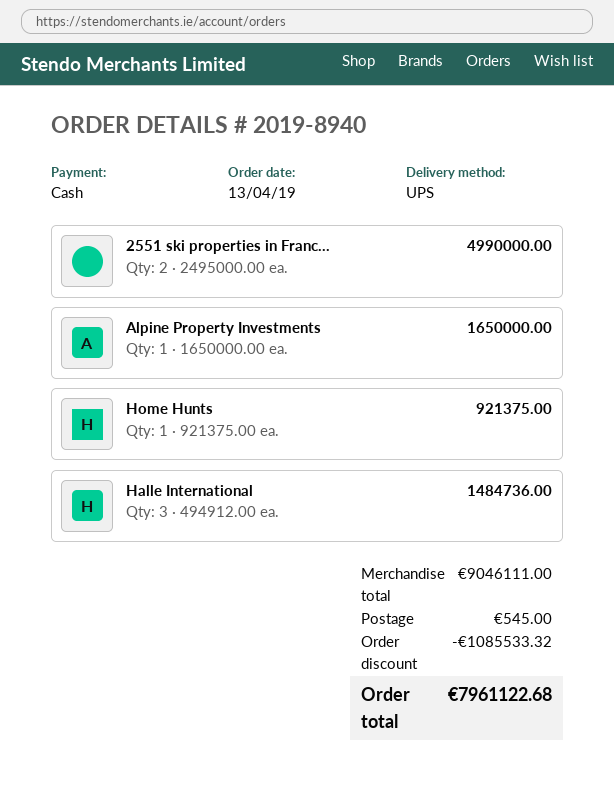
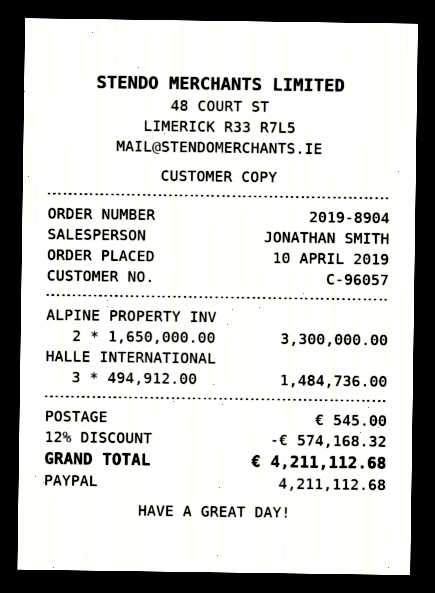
order number: 2019-8940 -> 2019-8904
order date: 2019-04-13 -> 2019-04-10
payment method: cash -> PayPal
2551 ski properties in Franc...: 2 x 2495000.00 = 4990000.00 -> none
Alpine Property Investments: 1 x 1650000.00 = 1650000.00 -> 2 x 1650000.00 = 3300000.00
Home Hunts: 1 x 921375.00 = 921375.00 -> none
discount: 1085533.32 -> 574168.32
total: 7961122.68 -> 4211112.68

